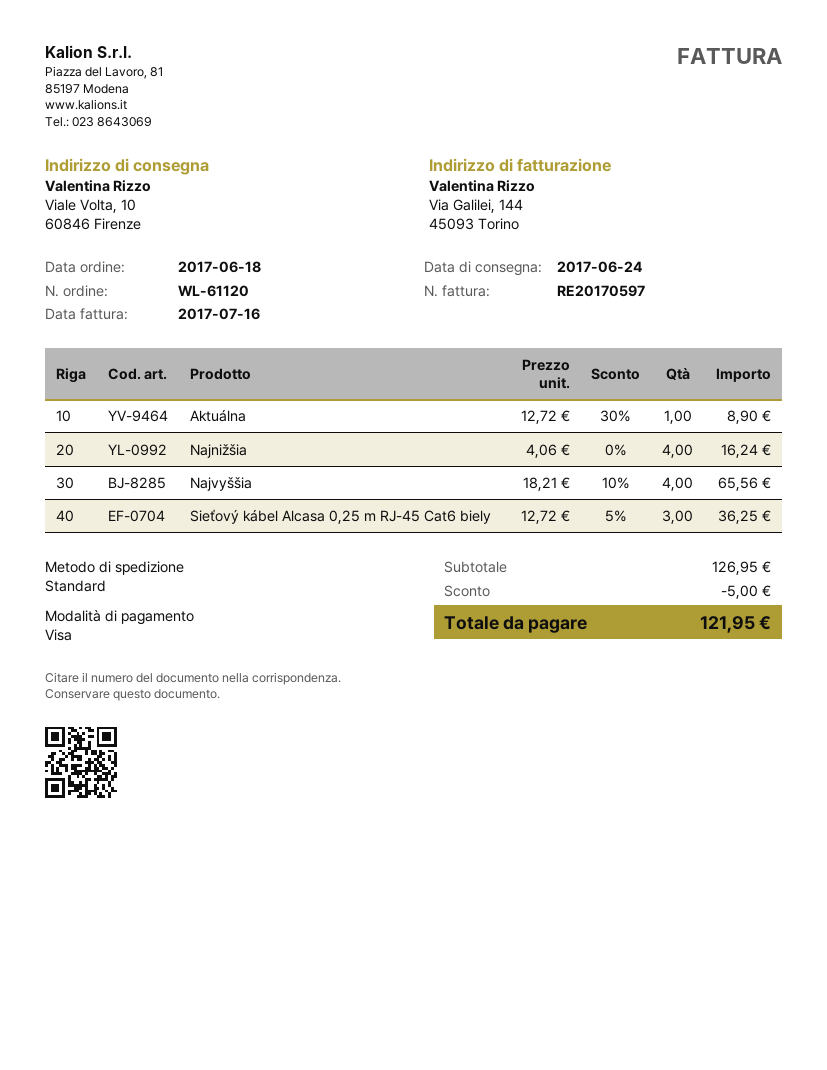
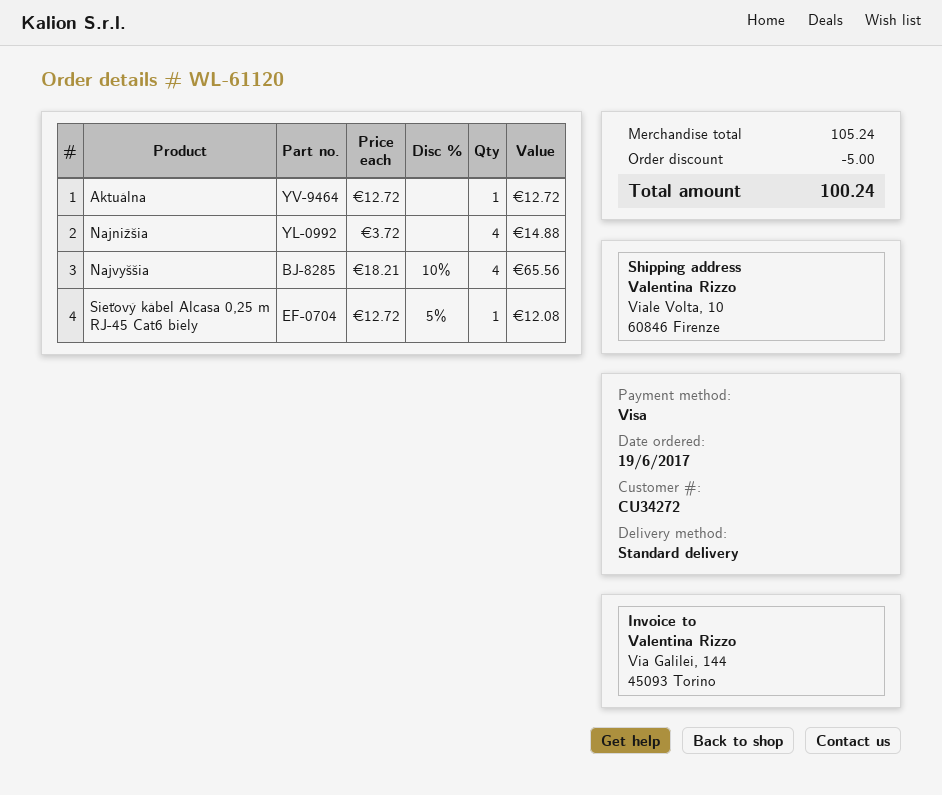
order date: 2017-06-18 -> 2017-06-19
Aktuálna: 1 x 12.72 - 30% = 8.90 -> 1 x 12.72 = 12.72
Najnižšia: 4 x 4.06 = 16.24 -> 4 x 3.72 = 14.88
Sieťový kábel Alcasa 0,25 m RJ-45 Cat6 biely: 3 x 12.72 - 5% = 36.25 -> 1 x 12.72 - 5% = 12.08
subtotal: 126.95 -> 105.24
total: 121.95 -> 100.24

